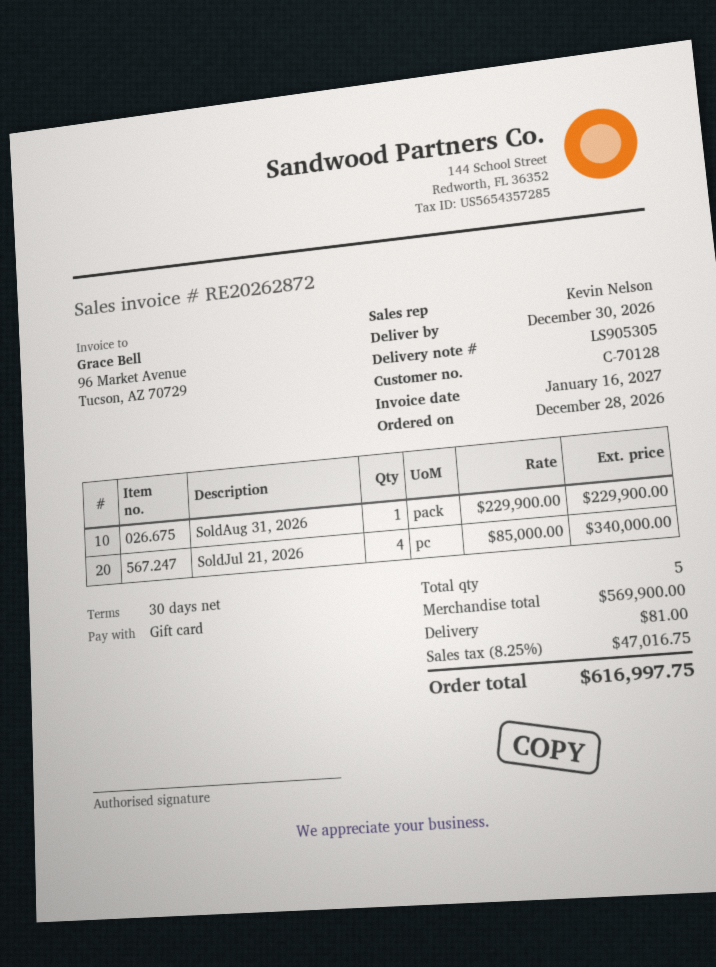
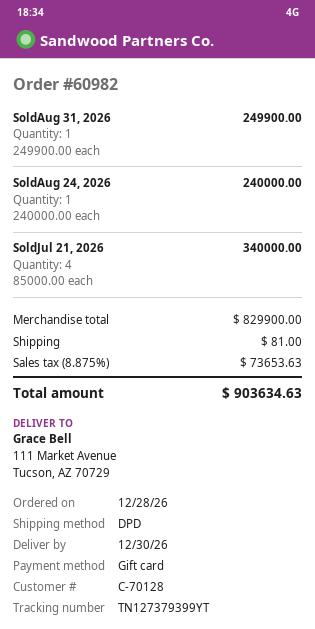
SoldAug 31, 2026: 1 x 229900.00 = 229900.00 -> 1 x 249900.00 = 249900.00
SoldAug 24, 2026: none -> 1 x 240000.00 = 240000.00
subtotal: 569900.00 -> 829900.00
tax: 8.25% = 47016.75 -> 8.875% = 73653.63
total: 616997.75 -> 903634.63

